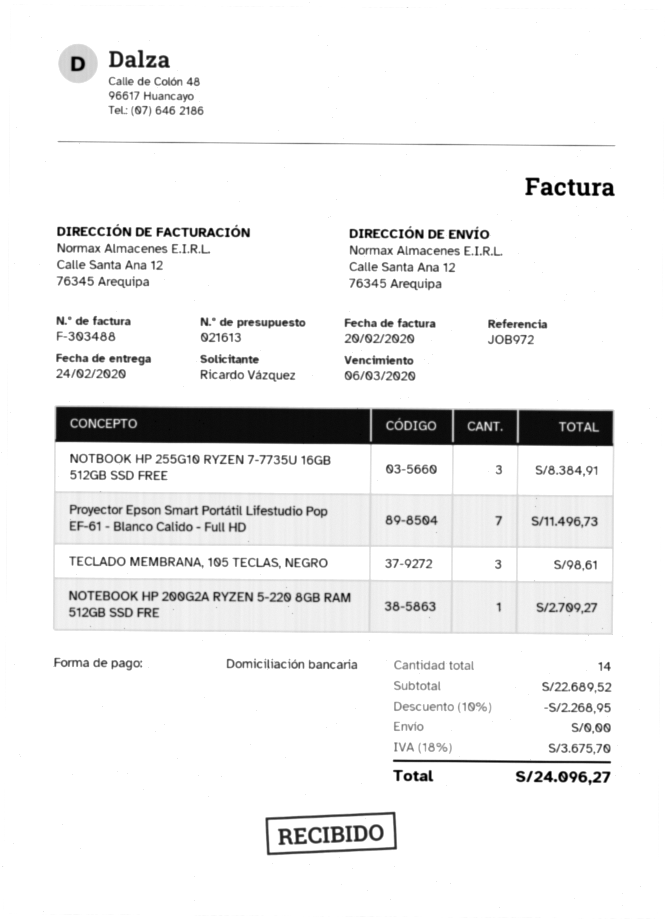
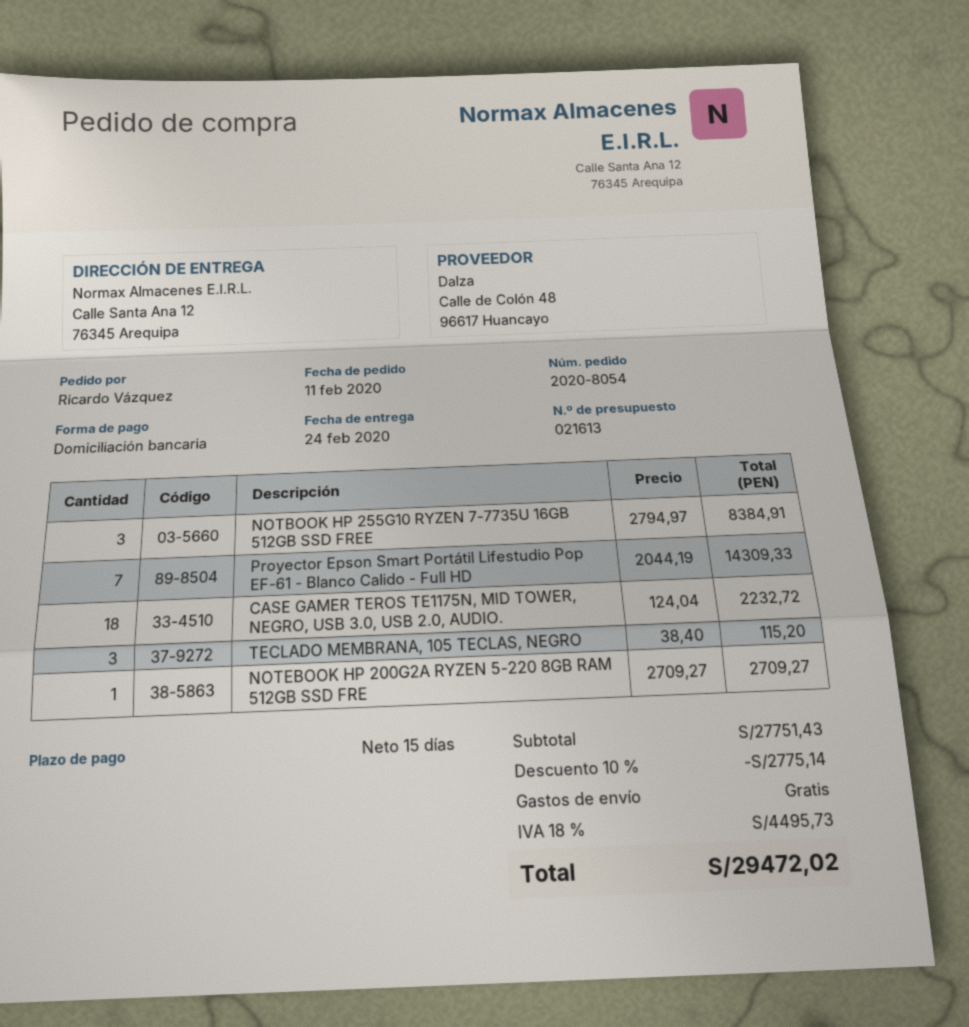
Proyector Epson Smart Portátil Lifestudio Pop EF-61 - Blanco Calido - Full HD: 7 for 11496.73 -> 7 for 14309.33
TECLADO MEMBRANA, 105 TECLAS, NEGRO: 3 for 98.61 -> 3 for 115.20
CASE GAMER TEROS TE1175N, MID TOWER, NEGRO, USB 3.0, USB 2.0, AUDIO.: none -> 18 for 2232.72
subtotal: 22689.52 -> 27751.43
discount: 10% = 2268.95 -> 10% = 2775.14
tax: 18% = 3675.70 -> 18% = 4495.73
total: 24096.27 -> 29472.02

